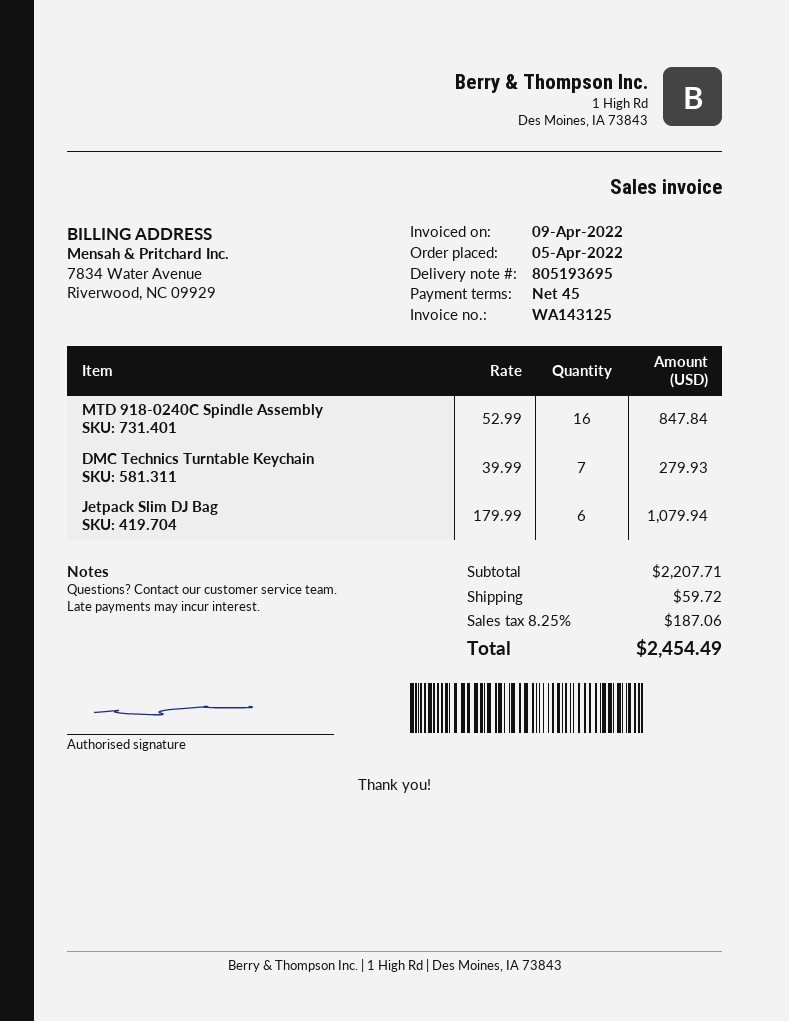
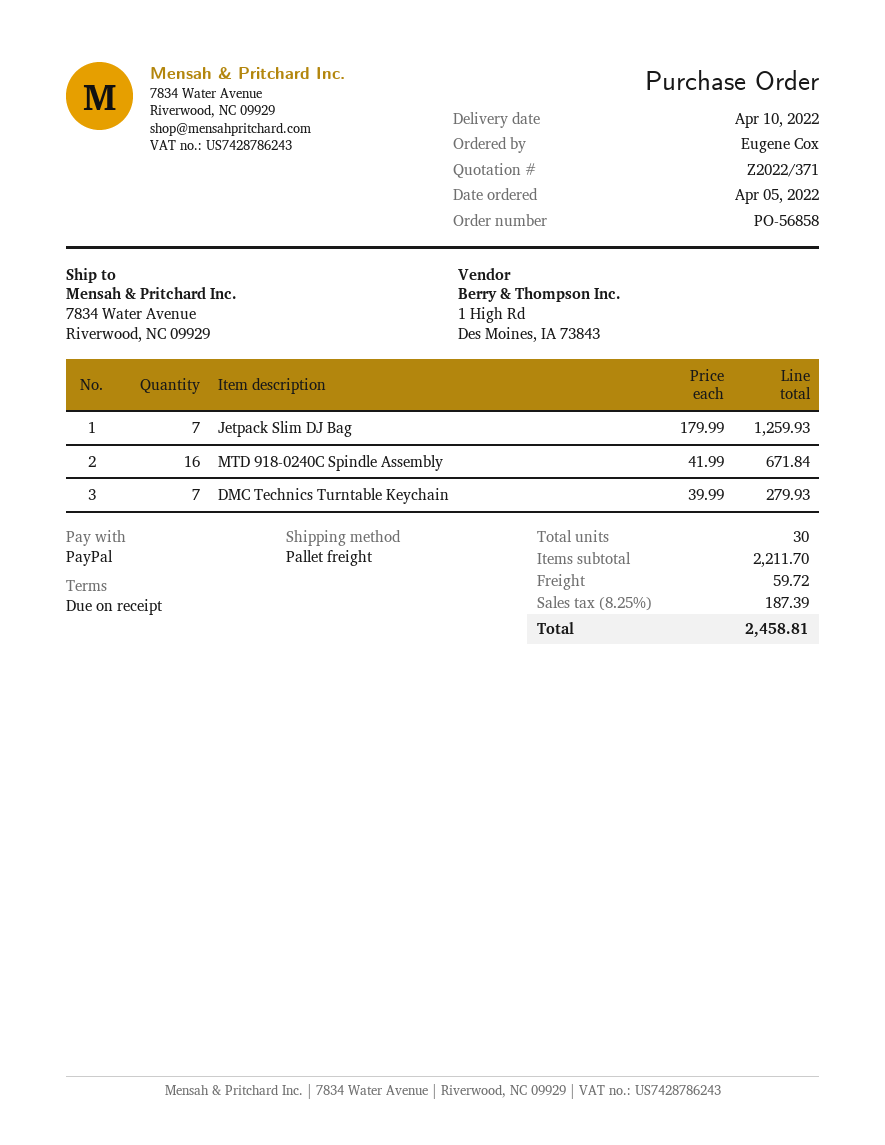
payment terms: 45 days -> on receipt
MTD 918-0240C Spindle Assembly: 16 x 52.99 = 847.84 -> 16 x 41.99 = 671.84
Jetpack Slim DJ Bag: 6 x 179.99 = 1079.94 -> 7 x 179.99 = 1259.93
subtotal: 2207.71 -> 2211.70
tax: 8.25% = 187.06 -> 8.25% = 187.39
total: 2454.49 -> 2458.81

